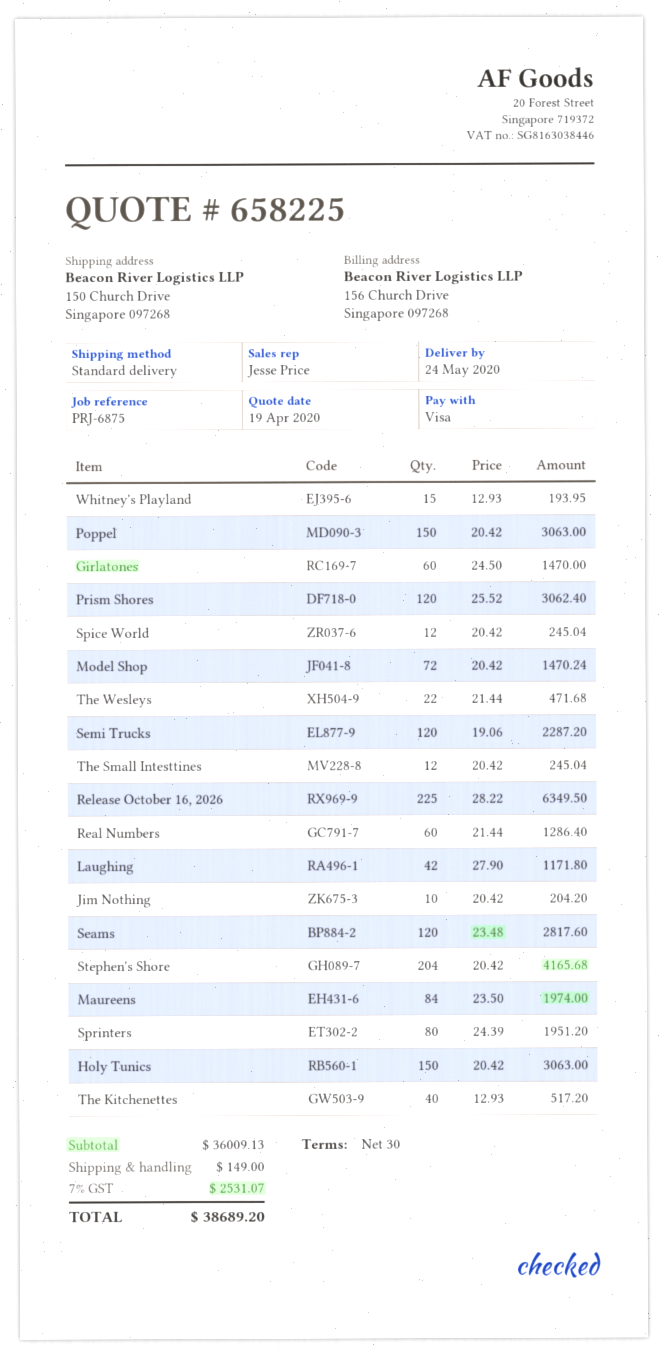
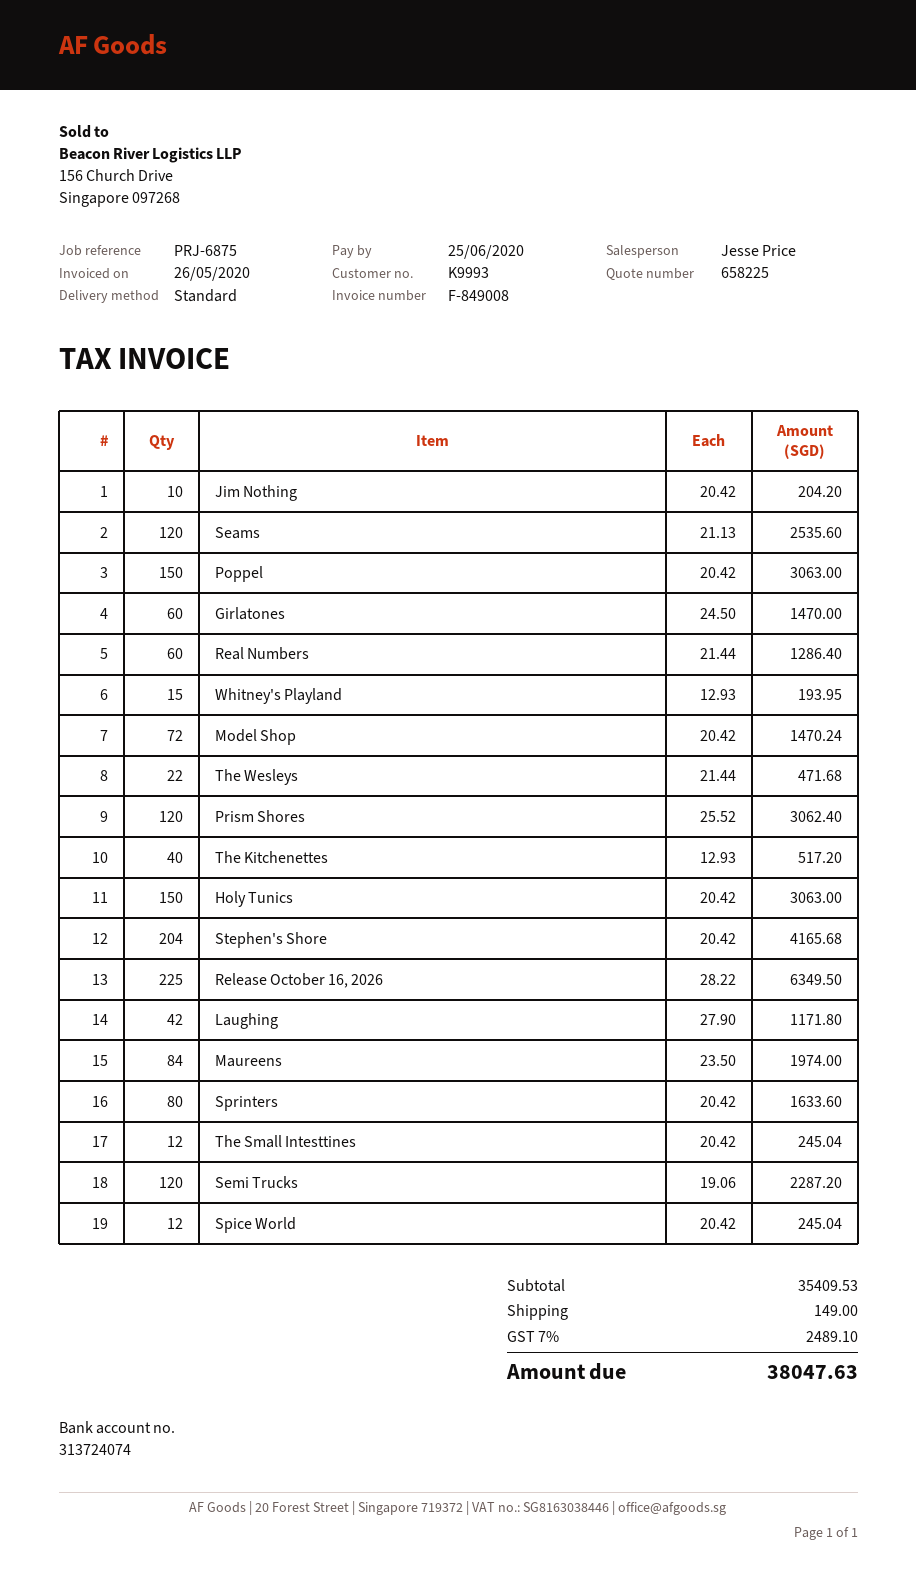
Seams: 120 x 23.48 = 2817.60 -> 120 x 21.13 = 2535.60
Sprinters: 80 x 24.39 = 1951.20 -> 80 x 20.42 = 1633.60
subtotal: 36009.13 -> 35409.53
tax: 7% = 2531.07 -> 7% = 2489.10
total: 38689.20 -> 38047.63

